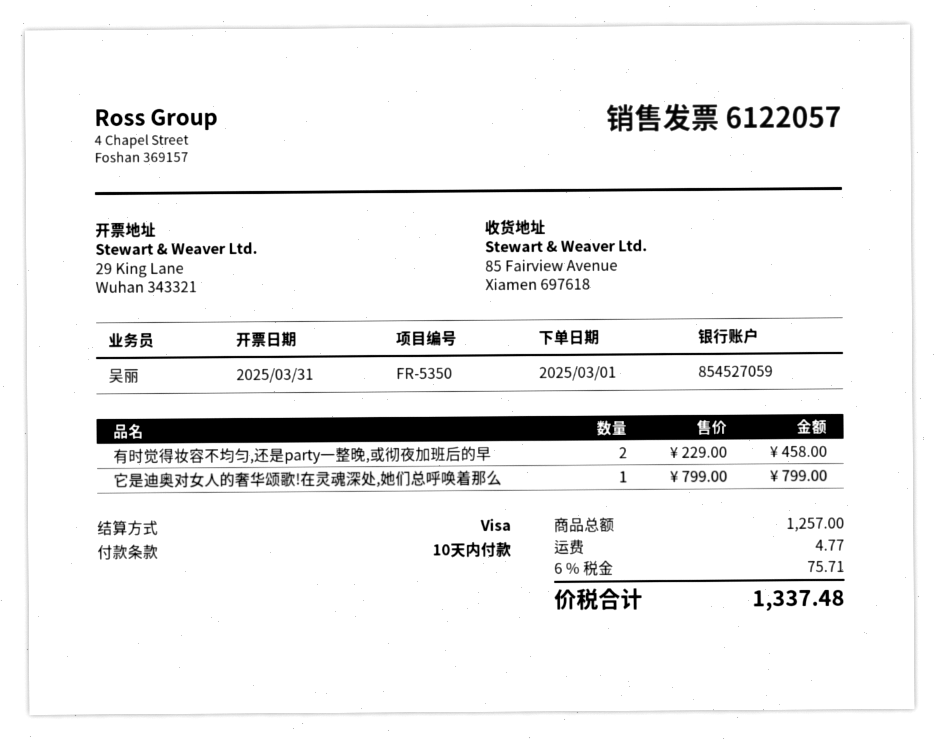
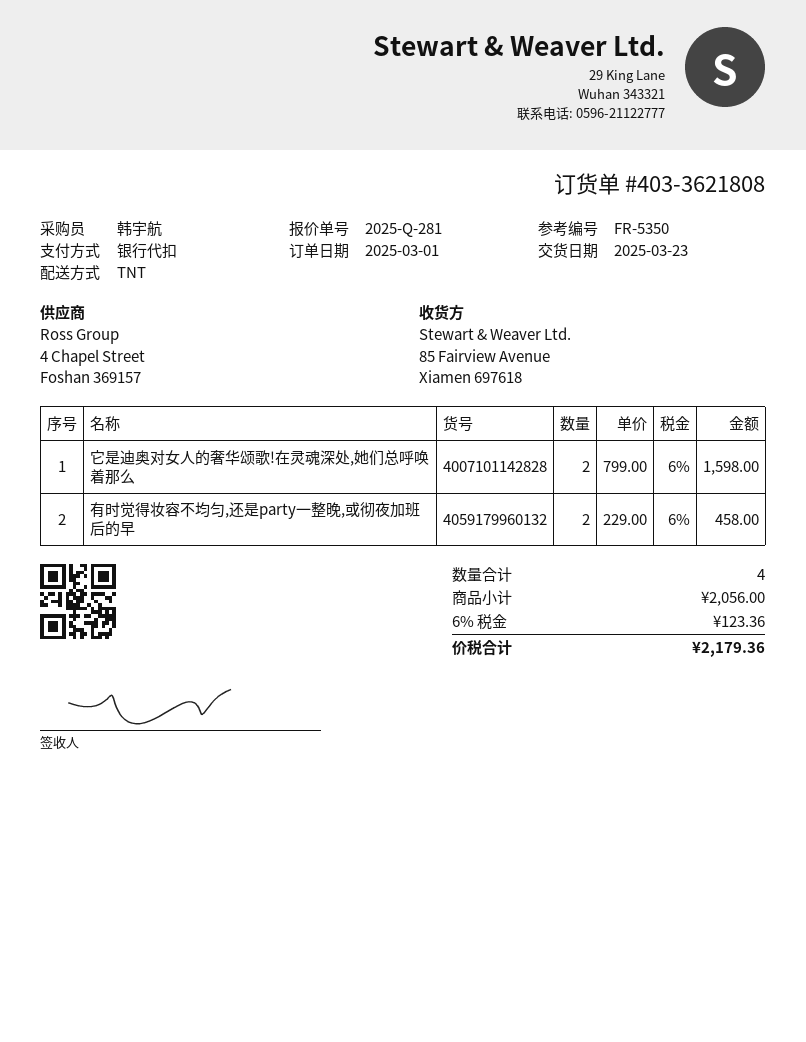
payment method: Visa -> direct debit
它是迪奥对女人的奢华颂歌!在灵魂深处,她们总呼唤着那么: 1 x 799.00 = 799.00 -> 2 x 799.00 = 1598.00
subtotal: 1257.00 -> 2056.00
shipping: 4.77 -> none
tax: 6% = 75.71 -> 6% = 123.36
total: 1337.48 -> 2179.36

